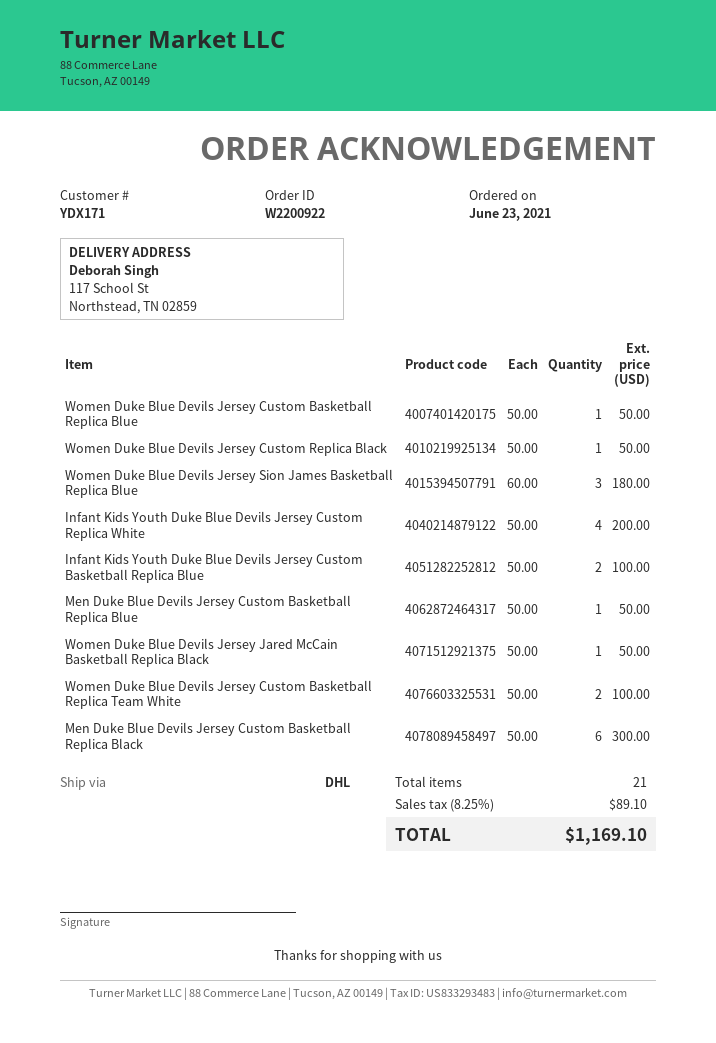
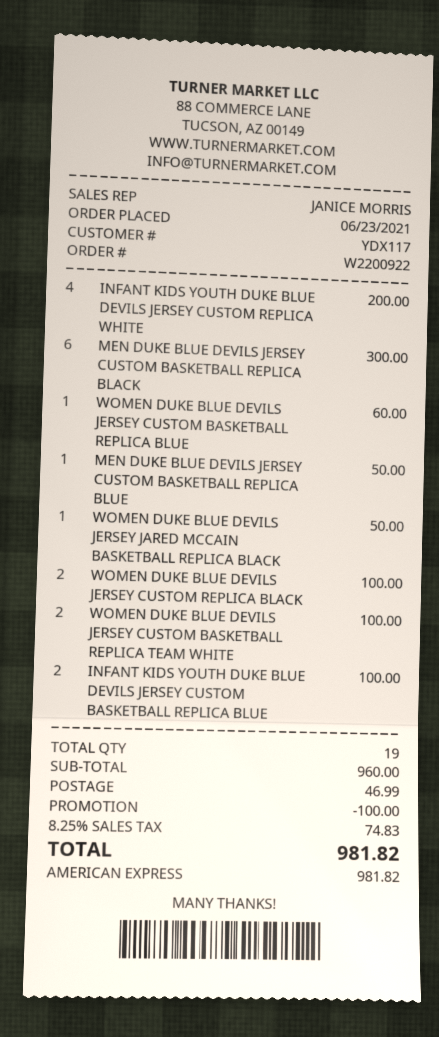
customer number: YDX171 -> YDX117
Women Duke Blue Devils Jersey Custom Basketball Replica Blue: 1 for 50.00 -> 1 for 60.00
Women Duke Blue Devils Jersey Custom Replica Black: 1 for 50.00 -> 2 for 100.00
Women Duke Blue Devils Jersey Sion James Basketball Replica Blue: 3 for 180.00 -> none
total quantity: 21 -> 19
discount: none -> 100.00
shipping: none -> 46.99
tax: 8.25% = 89.10 -> 8.25% = 74.83
total: 1169.10 -> 981.82

